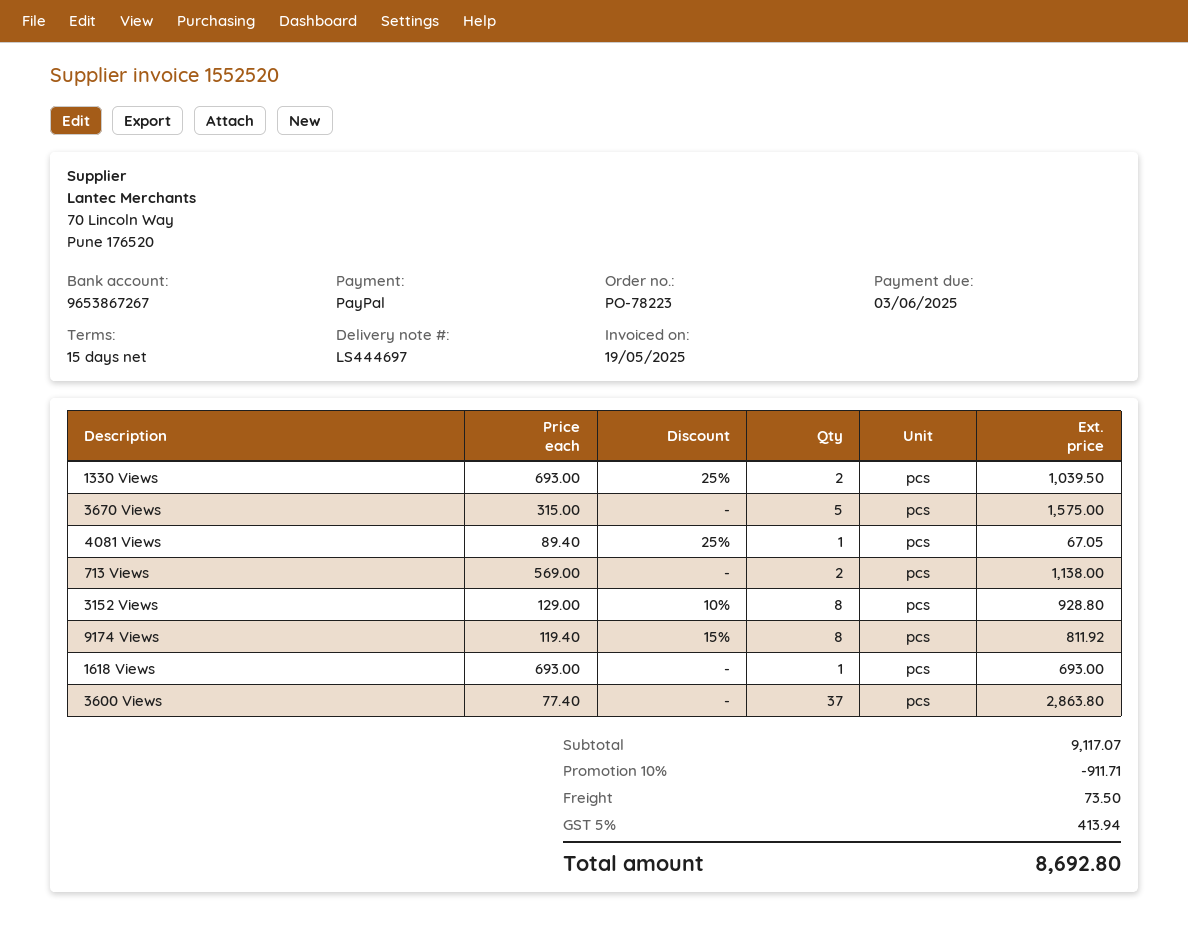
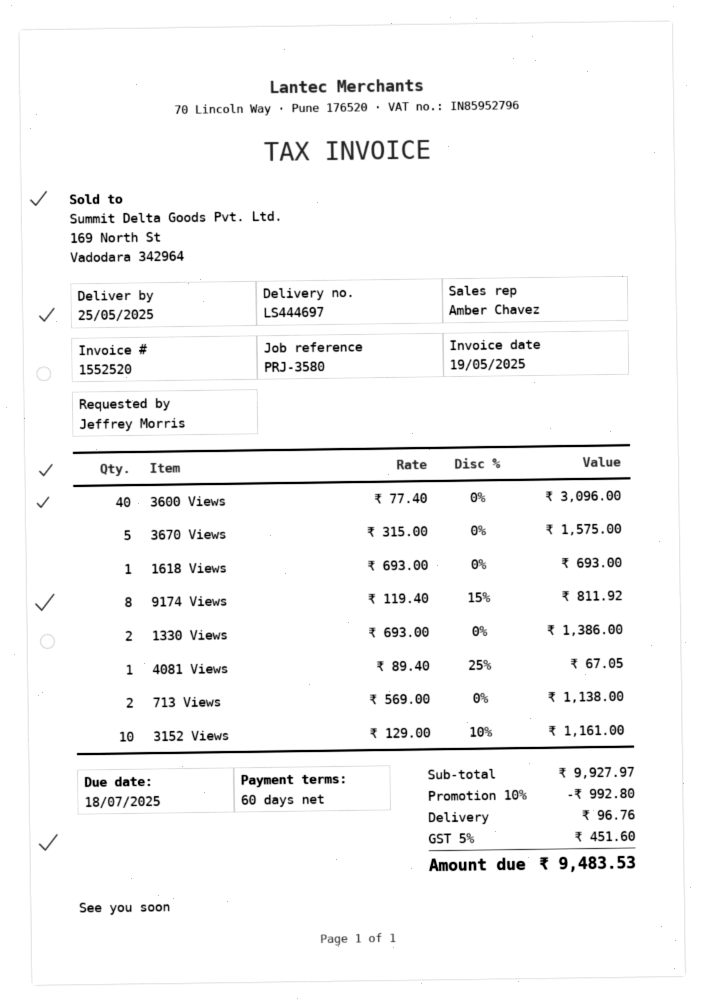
payment terms: 15 days -> 60 days
due date: 2025-06-03 -> 2025-07-18
1330 Views: 2 x 693.00 - 25% = 1039.50 -> 2 x 693.00 = 1386.00
3152 Views: 8 x 129.00 - 10% = 928.80 -> 10 x 129.00 - 10% = 1161.00
3600 Views: 37 x 77.40 = 2863.80 -> 40 x 77.40 = 3096.00
subtotal: 9117.07 -> 9927.97
discount: 10% = 911.71 -> 10% = 992.80
shipping: 73.50 -> 96.76
tax: 5% = 413.94 -> 5% = 451.60
total: 8692.80 -> 9483.53

